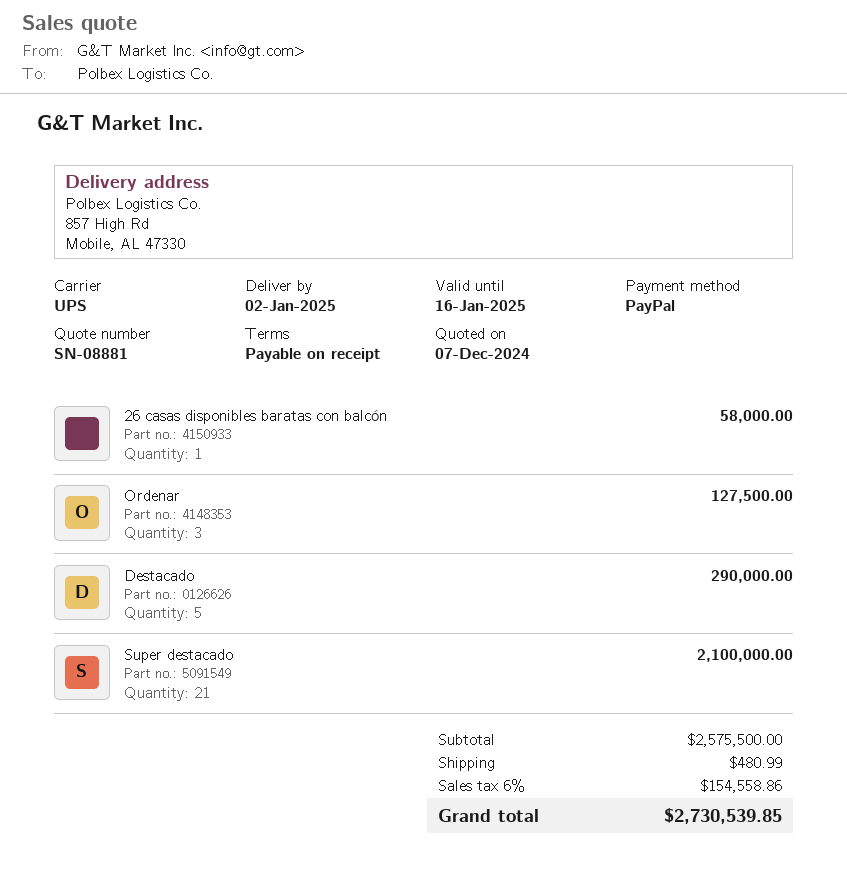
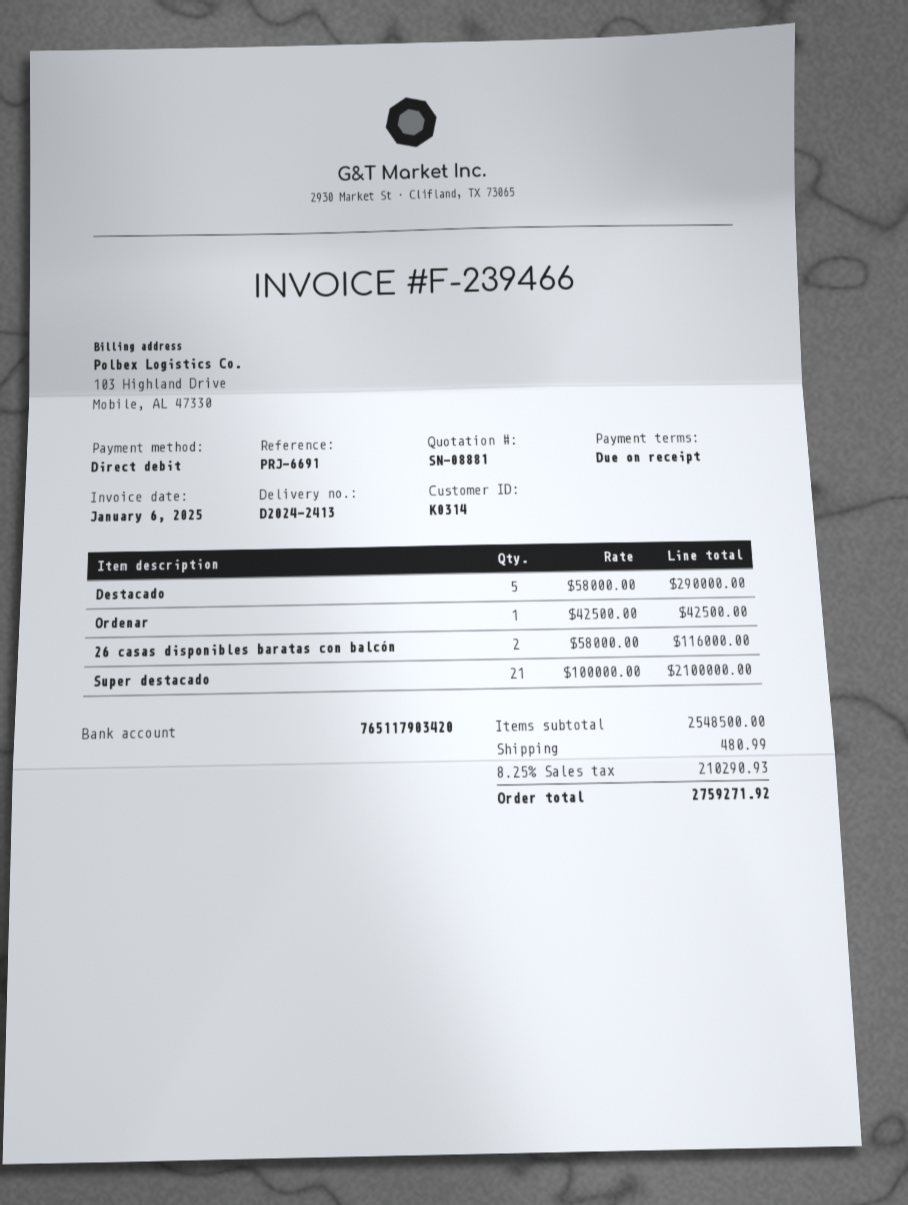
payment method: PayPal -> direct debit
26 casas disponibles baratas con balcón: 1 for 58000.00 -> 2 for 116000.00
Ordenar: 3 for 127500.00 -> 1 for 42500.00
subtotal: 2575500.00 -> 2548500.00
tax: 6% = 154558.86 -> 8.25% = 210290.93
total: 2730539.85 -> 2759271.92

